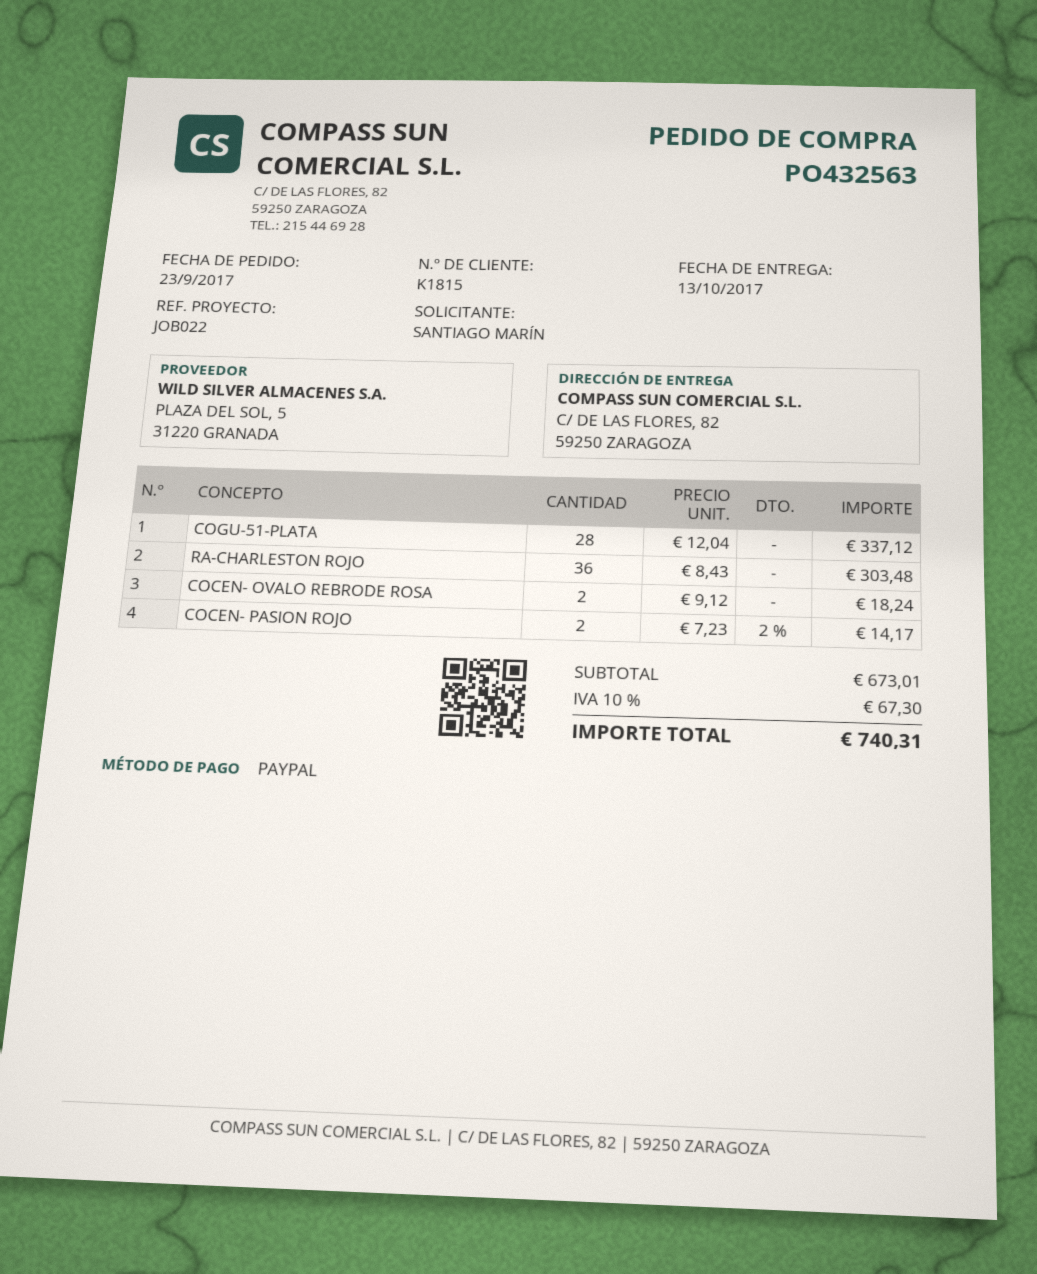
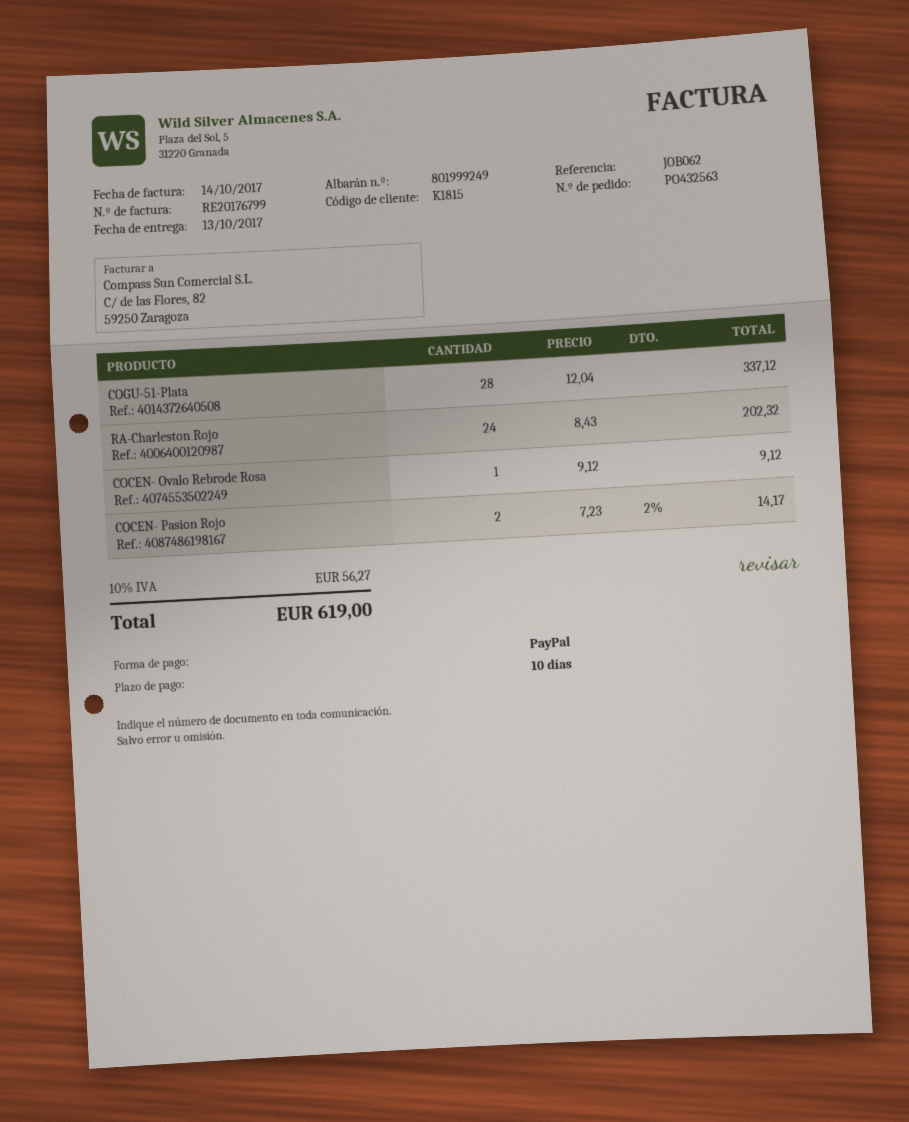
reference: JOB022 -> JOB062
RA-CHARLESTON ROJO: 36 x 8.43 = 303.48 -> 24 x 8.43 = 202.32
COCEN- OVALO REBRODE ROSA: 2 x 9.12 = 18.24 -> 1 x 9.12 = 9.12
tax: 10% = 67.30 -> 10% = 56.27
total: 740.31 -> 619.00

